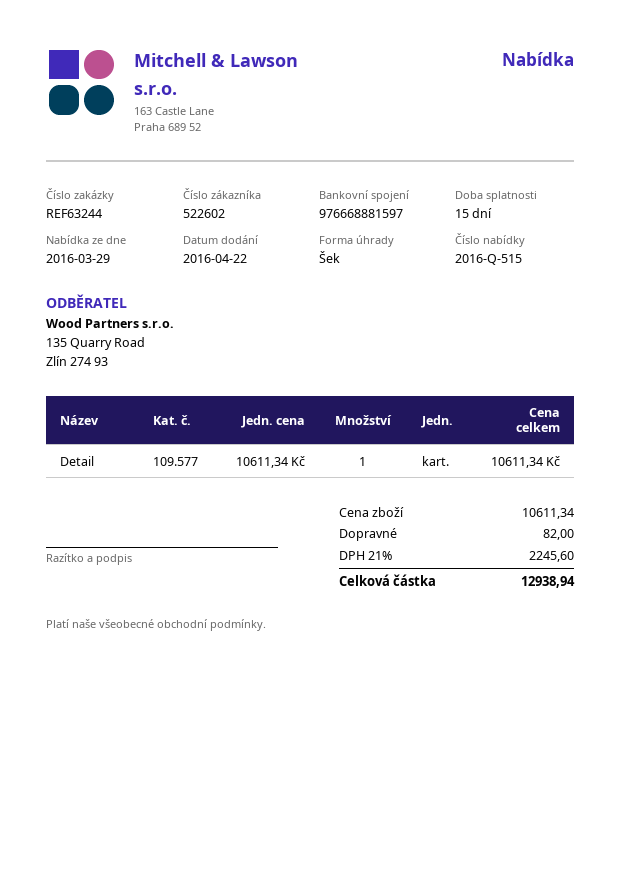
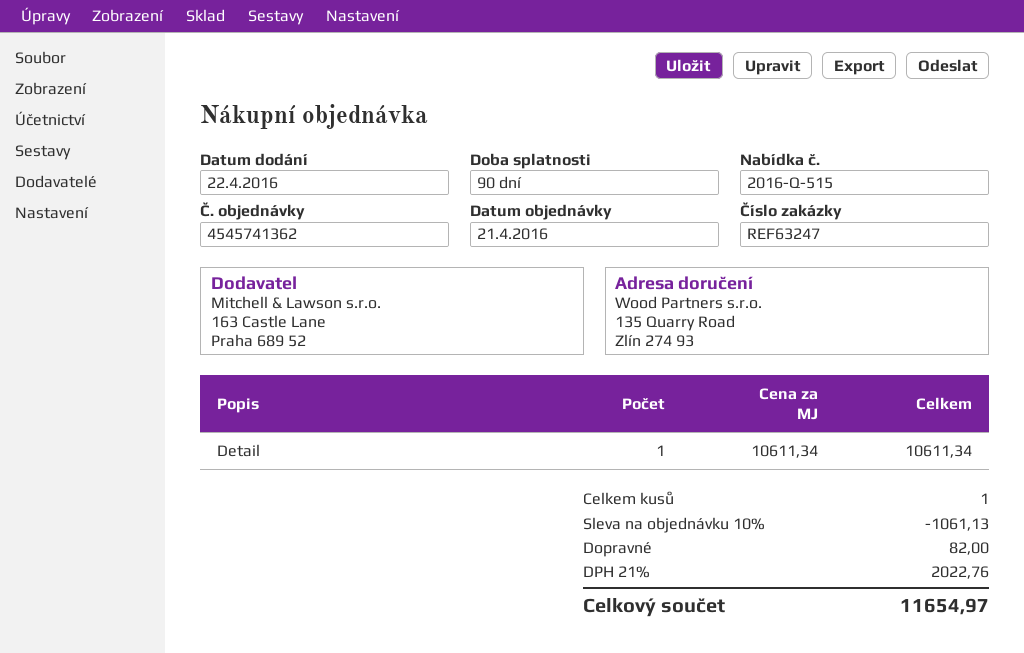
payment terms: 15 days -> 90 days
reference: REF63244 -> REF63247
discount: none -> 10% = 1061.13
tax: 21% = 2245.60 -> 21% = 2022.76
total: 12938.94 -> 11654.97

